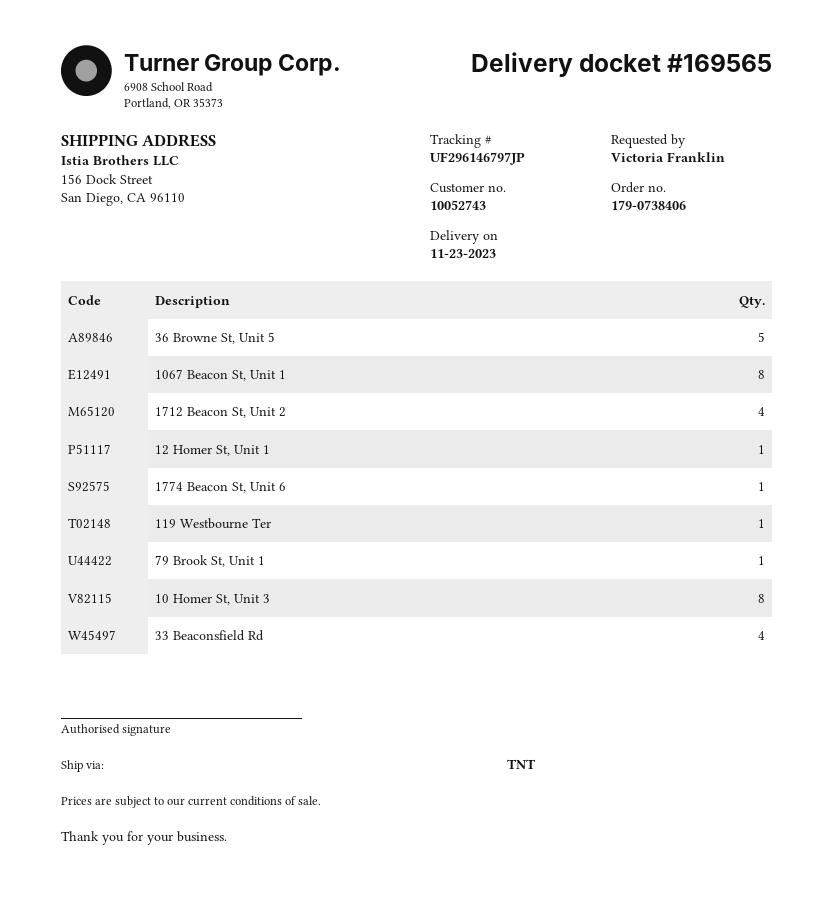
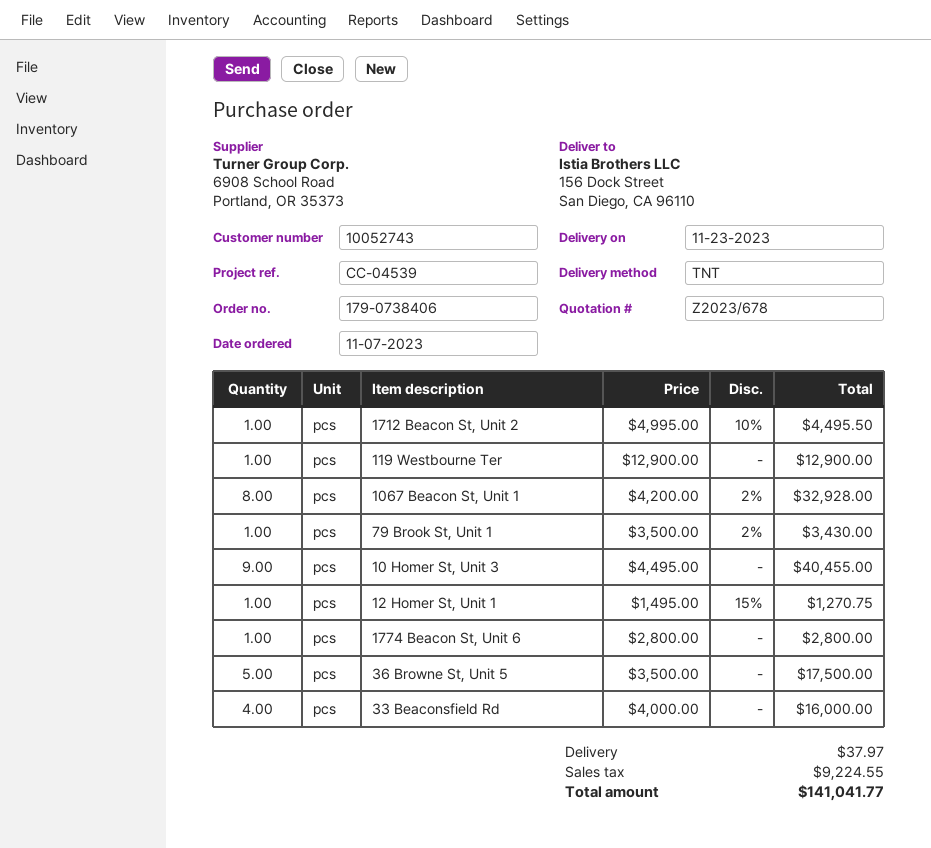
1712 Beacon St, Unit 2: 4 -> 1
10 Homer St, Unit 3: 8 -> 9

